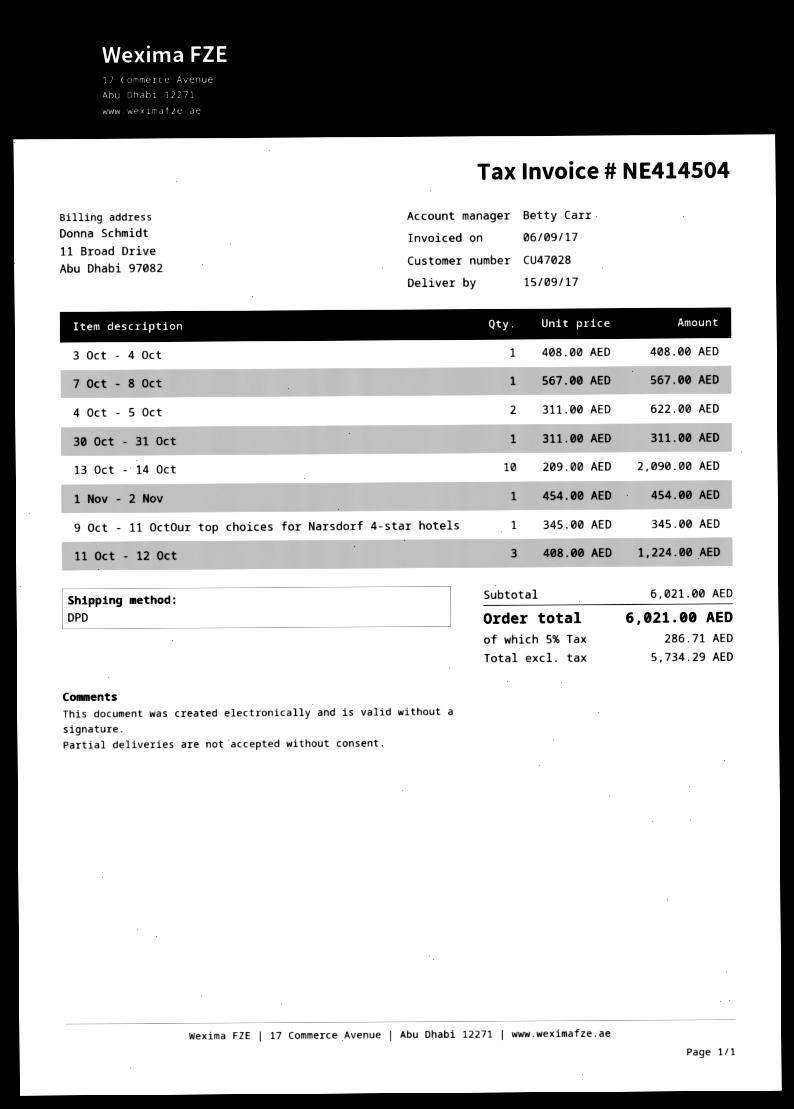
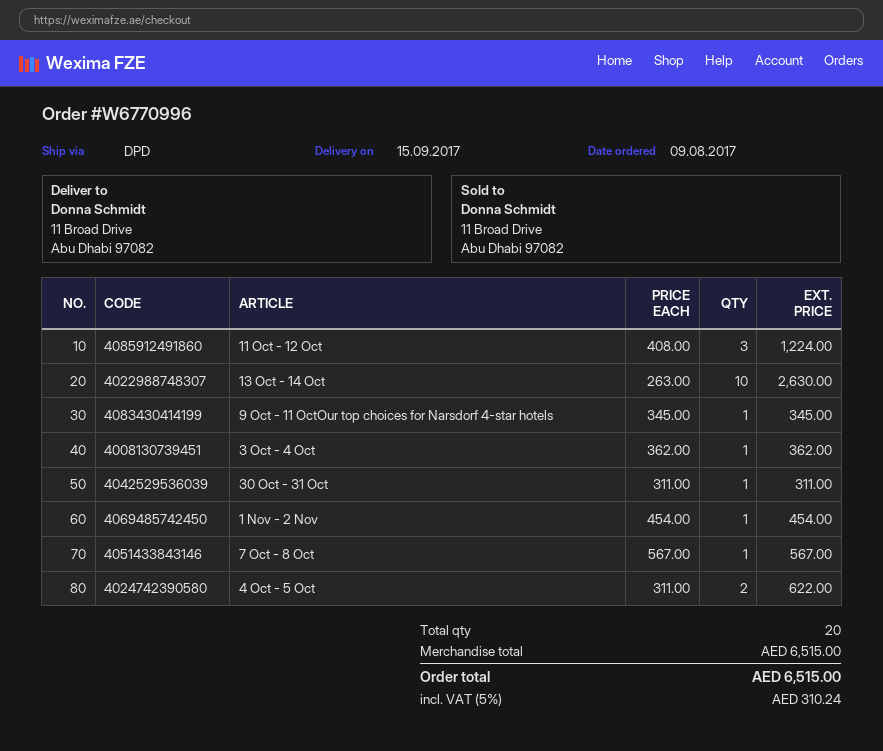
3 Oct - 4 Oct: 1 x 408.00 = 408.00 -> 1 x 362.00 = 362.00
13 Oct - 14 Oct: 10 x 209.00 = 2090.00 -> 10 x 263.00 = 2630.00
subtotal: 6021.00 -> 6515.00
tax: 5% = 286.71 -> 5% = 310.24
total: 6021.00 -> 6515.00

